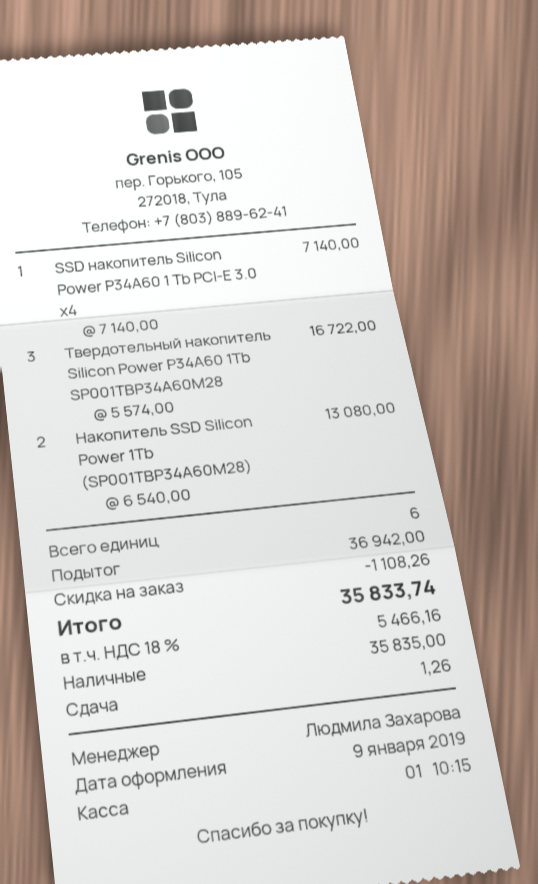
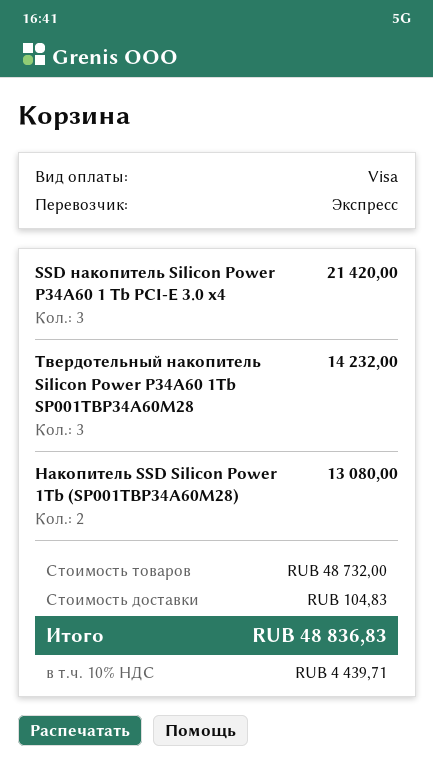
payment method: cash -> Visa
SSD накопитель Silicon Power P34A60 1 Tb PCI-E 3.0 x4: 1 for 7140.00 -> 3 for 21420.00
Твердотельный накопитель Silicon Power P34A60 1Tb SP001TBP34A60M28: 3 for 16722.00 -> 3 for 14232.00
subtotal: 36942.00 -> 48732.00
discount: 1108.26 -> none
shipping: none -> 104.83
tax: 18% = 5466.16 -> 10% = 4439.71
total: 35833.74 -> 48836.83

